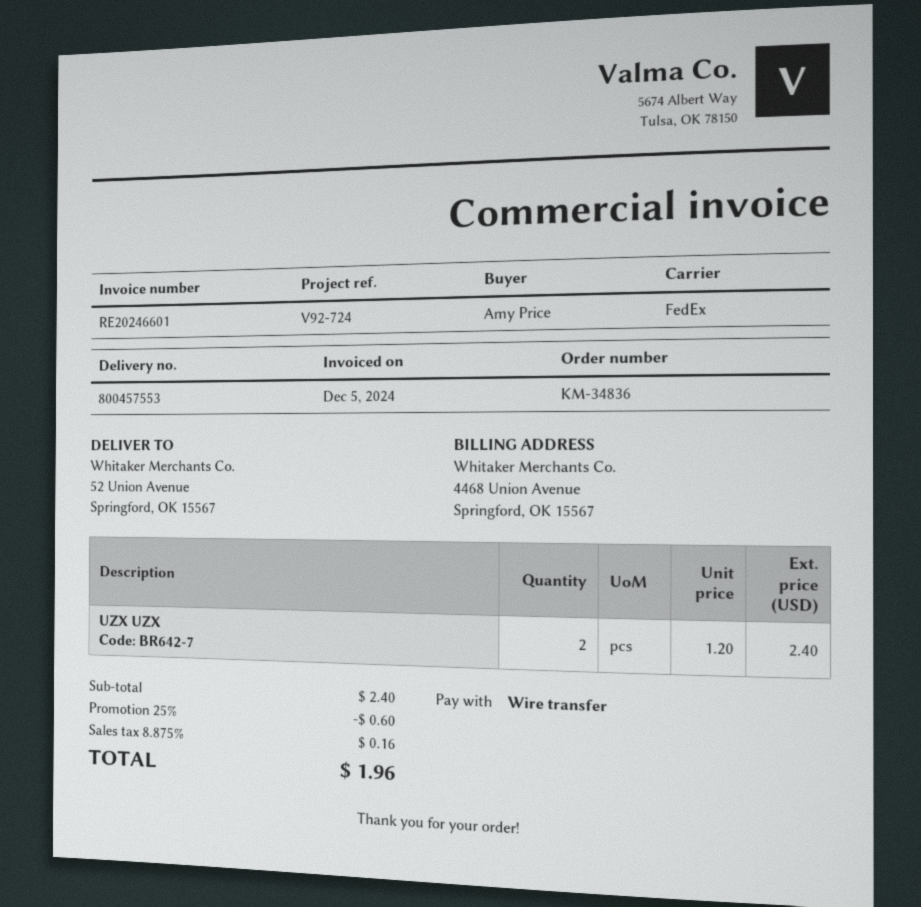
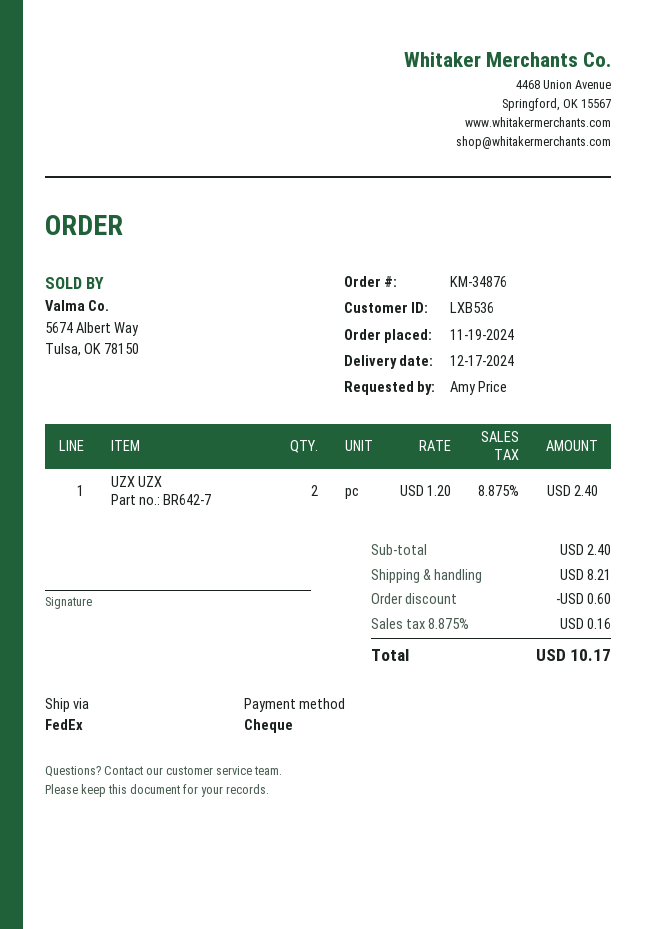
order number: KM-34836 -> KM-34876
payment method: bank transfer -> cheque
shipping: none -> 8.21
total: 1.96 -> 10.17

